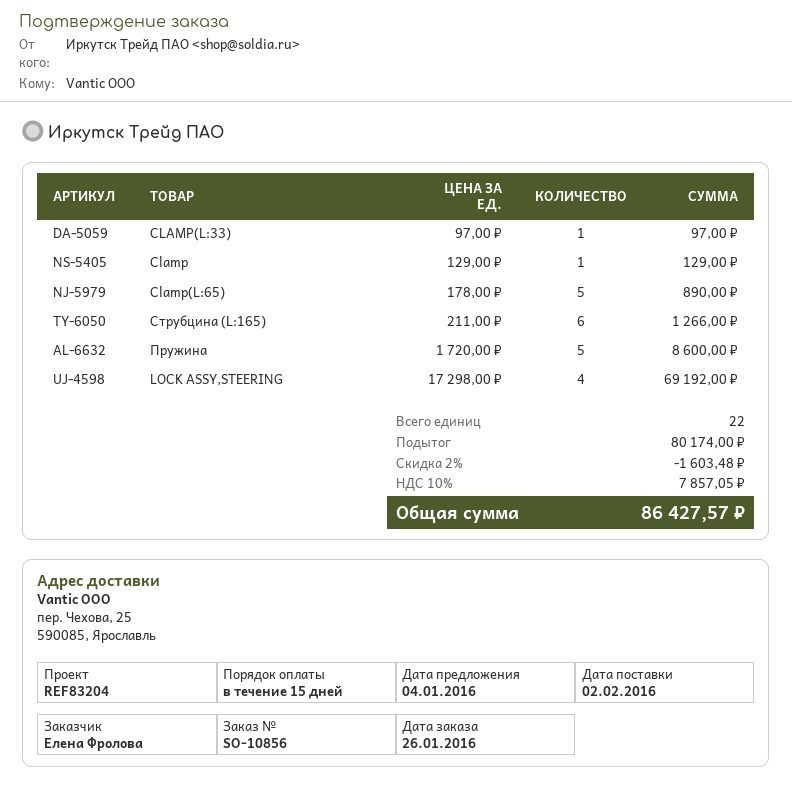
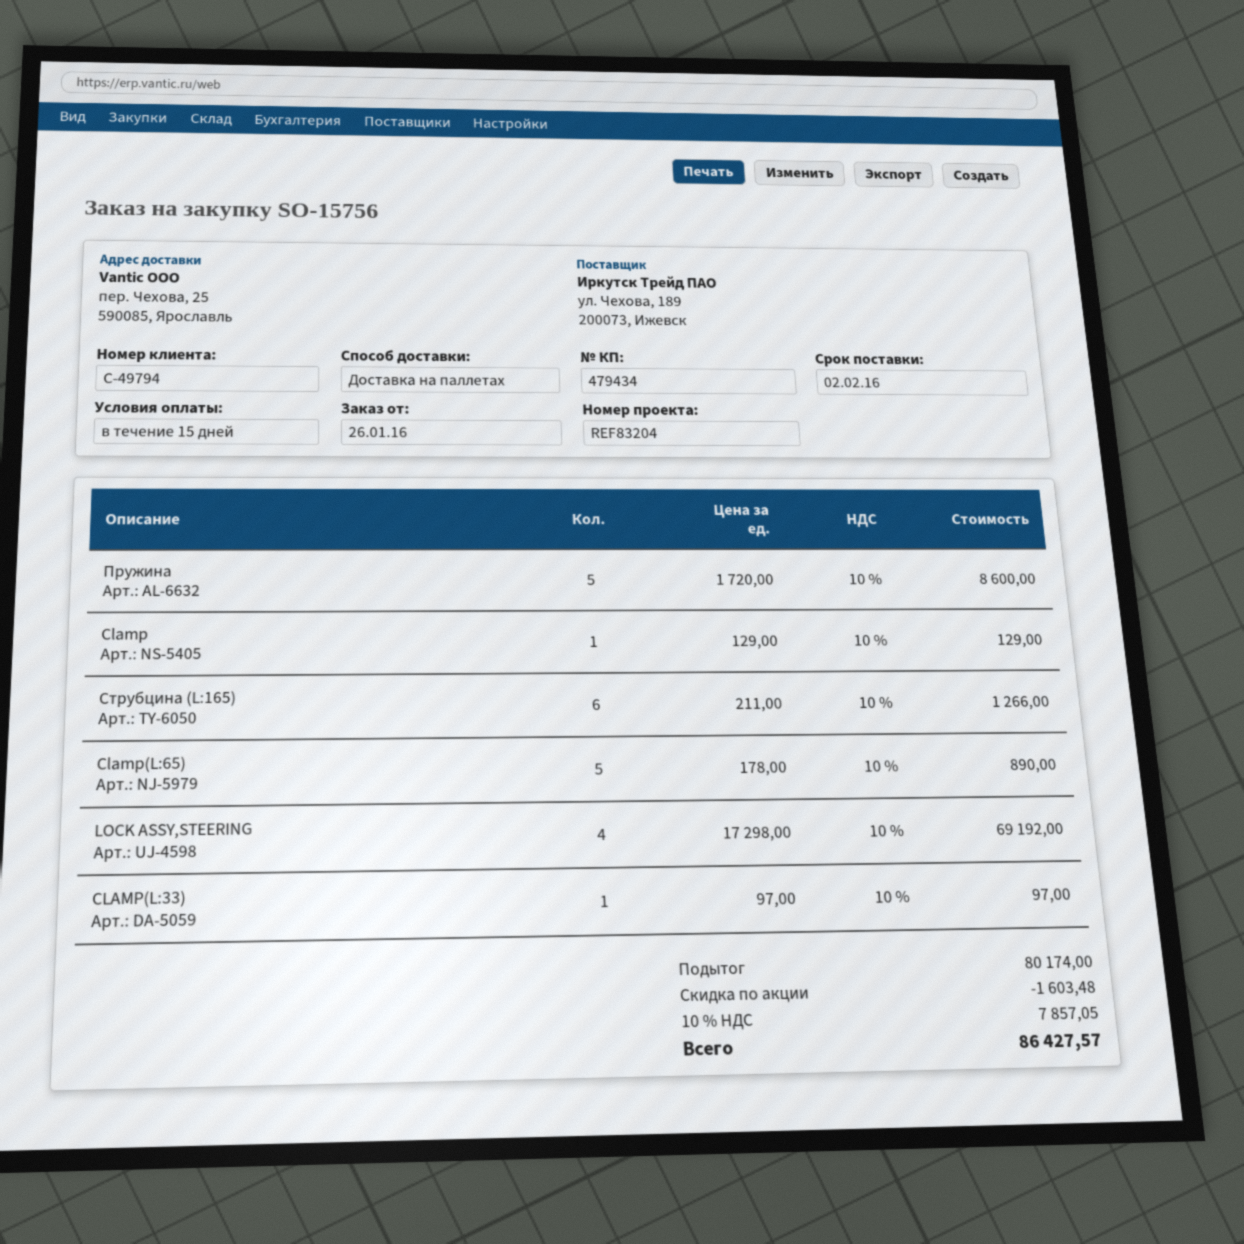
order number: SO-10856 -> SO-15756

